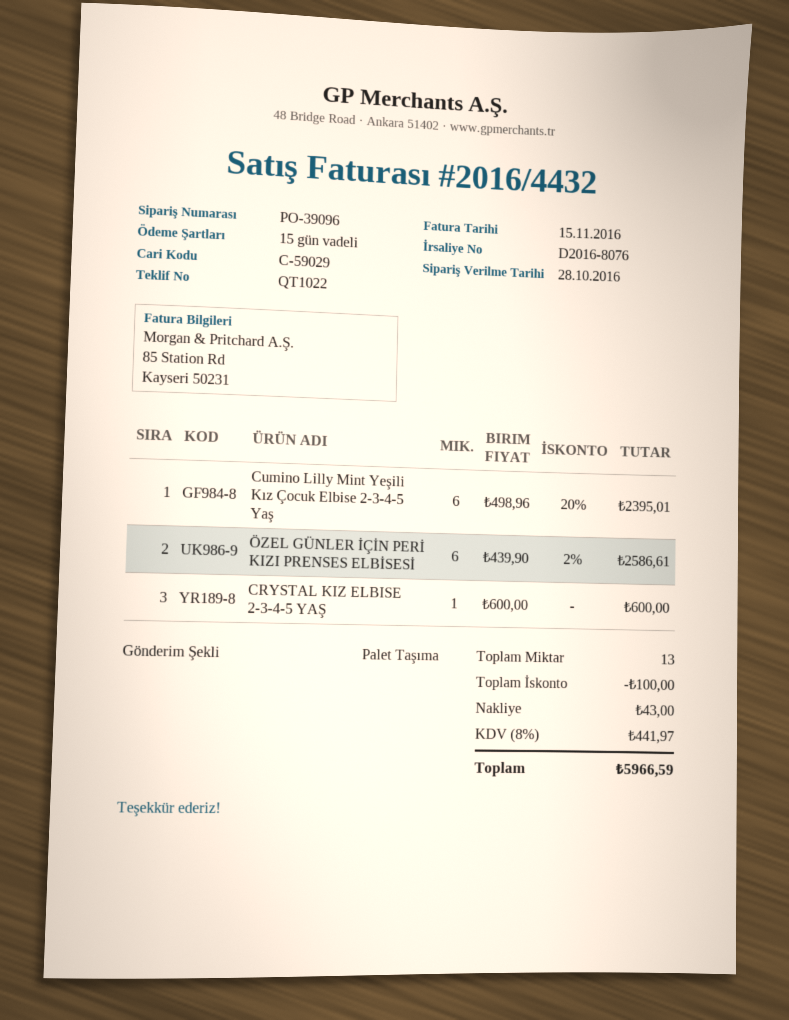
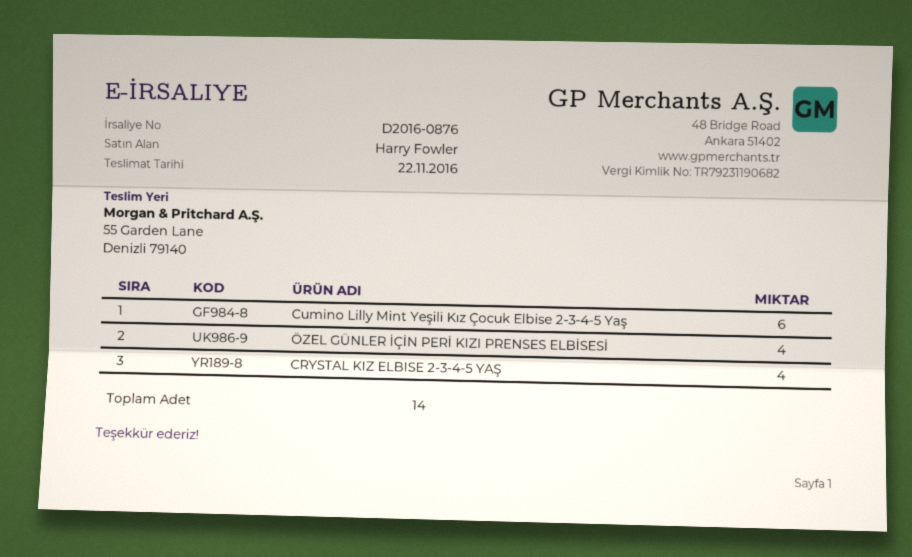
delivery note number: D2016-8076 -> D2016-0876
ÖZEL GÜNLER İÇİN PERİ KIZI PRENSES ELBİSESİ: 6 -> 4
CRYSTAL KIZ ELBISE 2-3-4-5 YAŞ: 1 -> 4
total quantity: 13 -> 14

